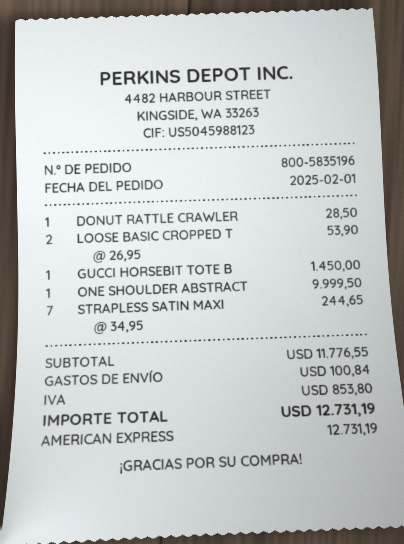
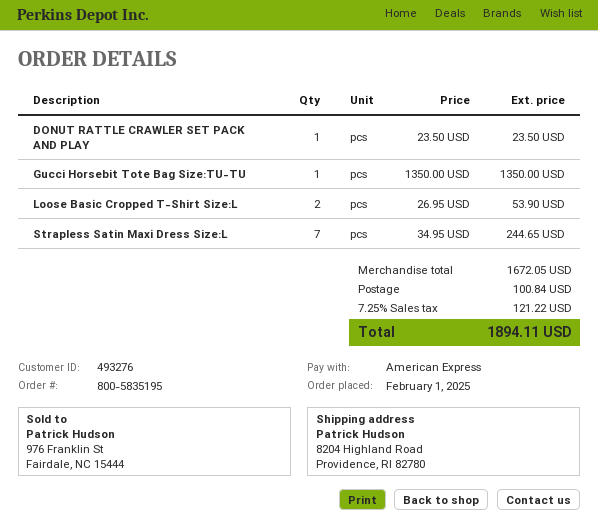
order number: 800-5835196 -> 800-5835195
DONUT RATTLE CRAWLER: 1 x 28.50 = 28.50 -> 1 x 23.50 = 23.50
GUCCI HORSEBIT TOTE B: 1 x 1450.00 = 1450.00 -> 1 x 1350.00 = 1350.00
ONE SHOULDER ABSTRACT: 1 x 9999.50 = 9999.50 -> none
subtotal: 11776.55 -> 1672.05
tax: 853.80 -> 121.22
total: 12731.19 -> 1894.11

